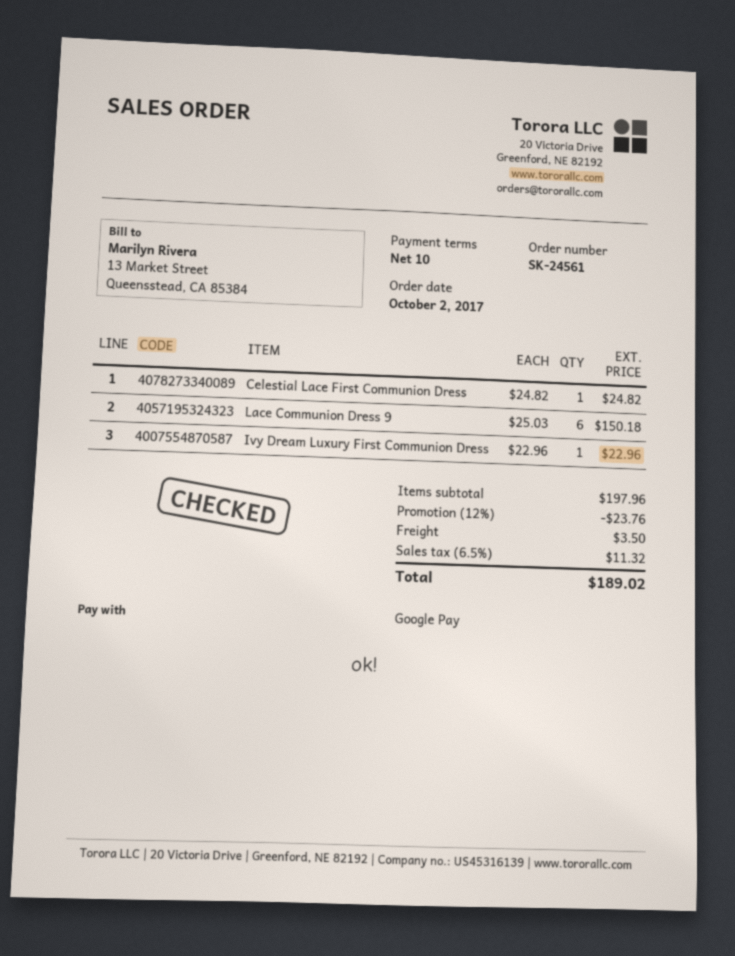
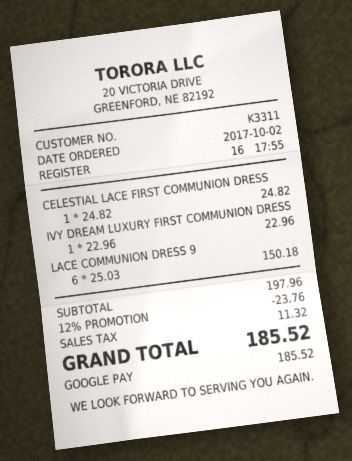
shipping: 3.50 -> none
total: 189.02 -> 185.52

